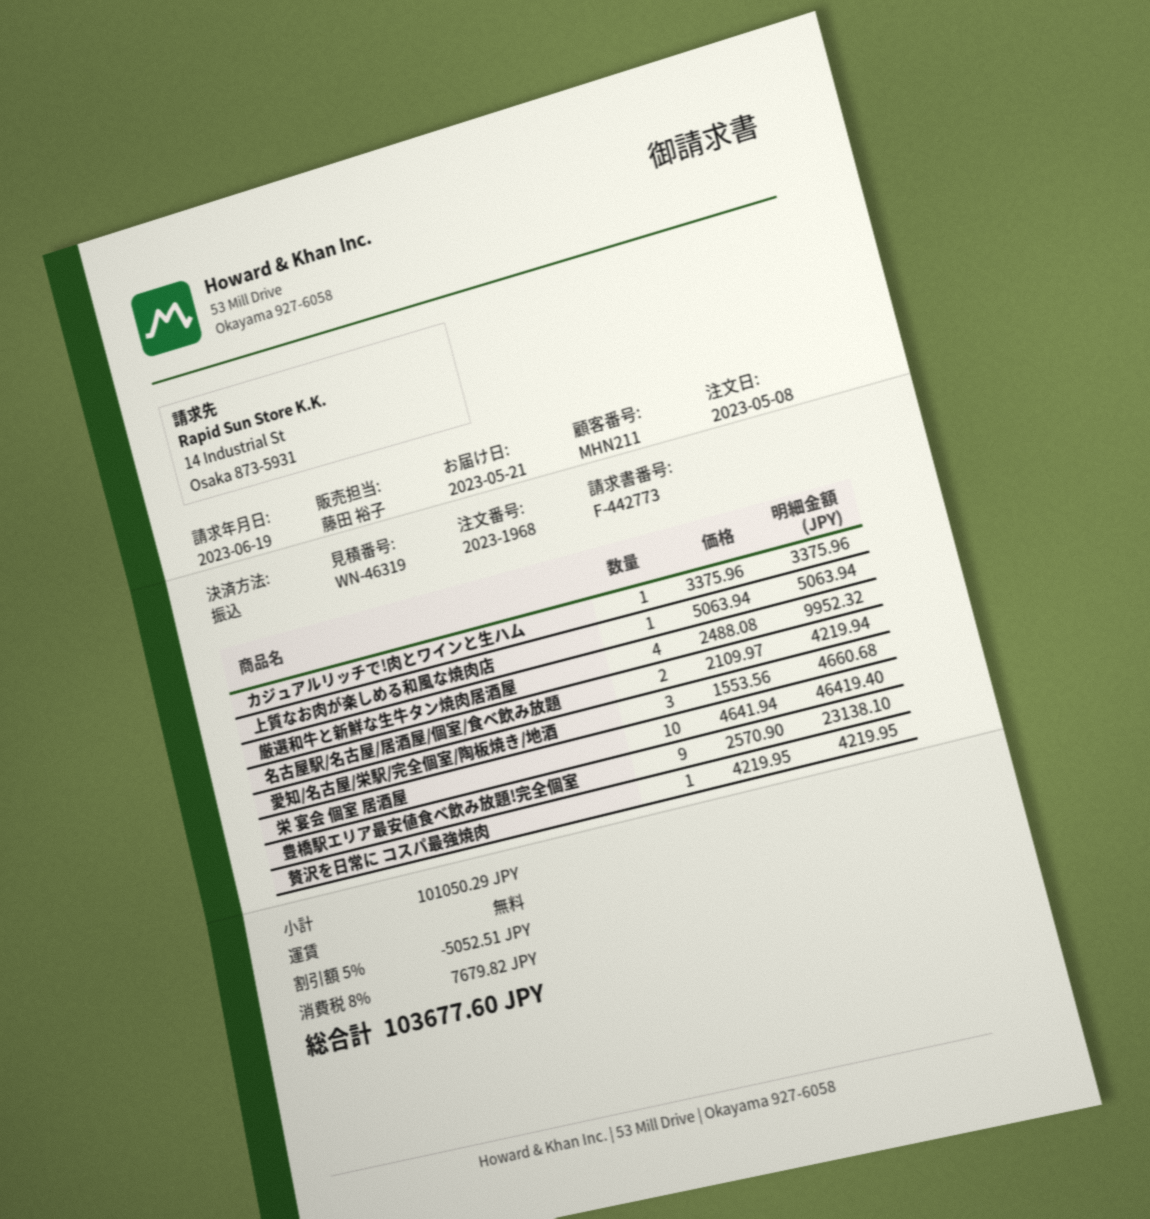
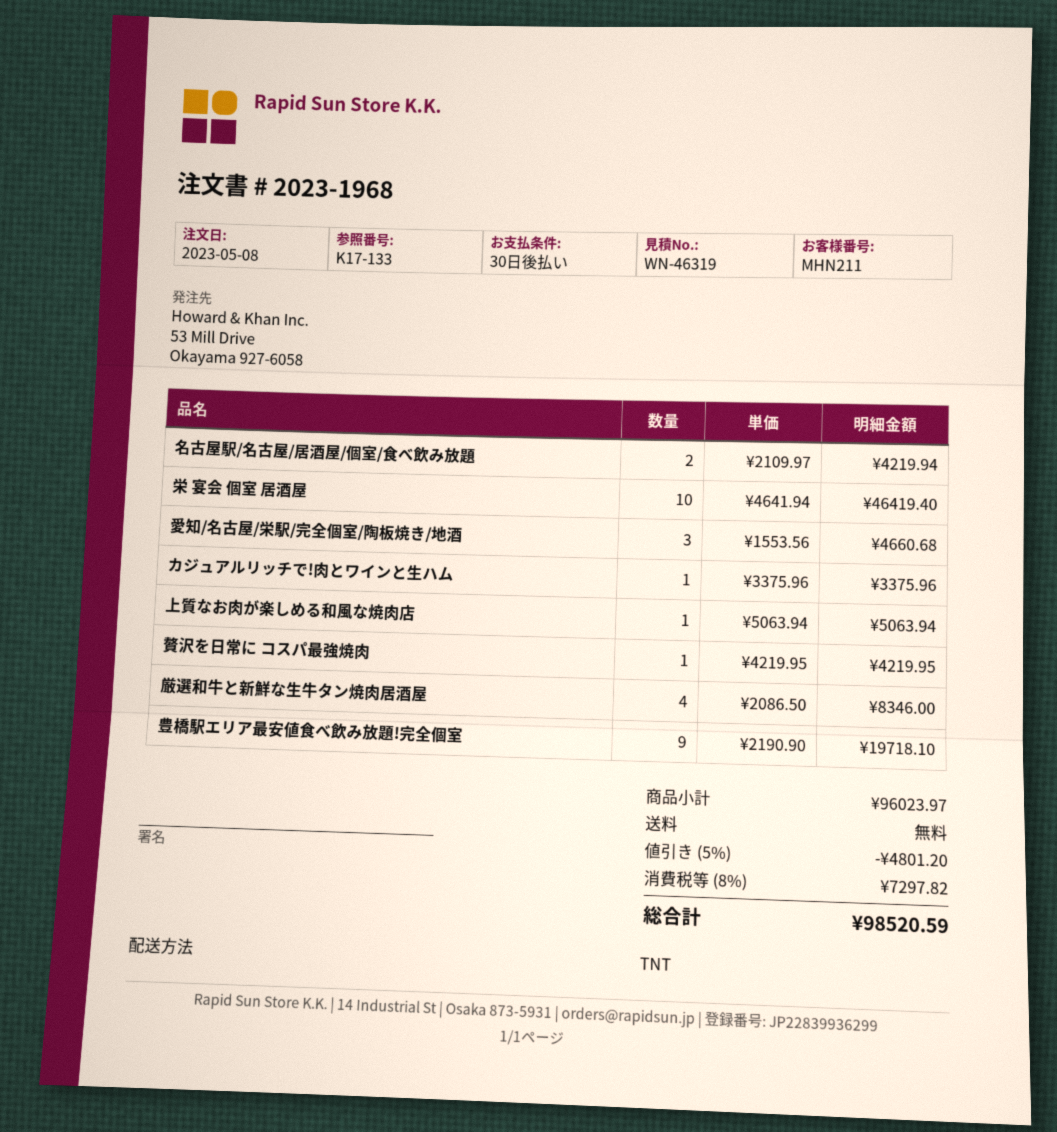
厳選和牛と新鮮な生牛タン焼肉居酒屋: 4 x 2488.08 = 9952.32 -> 4 x 2086.50 = 8346.00
豊橋駅エリア最安値食べ飲み放題!完全個室: 9 x 2570.90 = 23138.10 -> 9 x 2190.90 = 19718.10
subtotal: 101050.29 -> 96023.97
discount: 5% = 5052.51 -> 5% = 4801.20
tax: 8% = 7679.82 -> 8% = 7297.82
total: 103677.60 -> 98520.59

